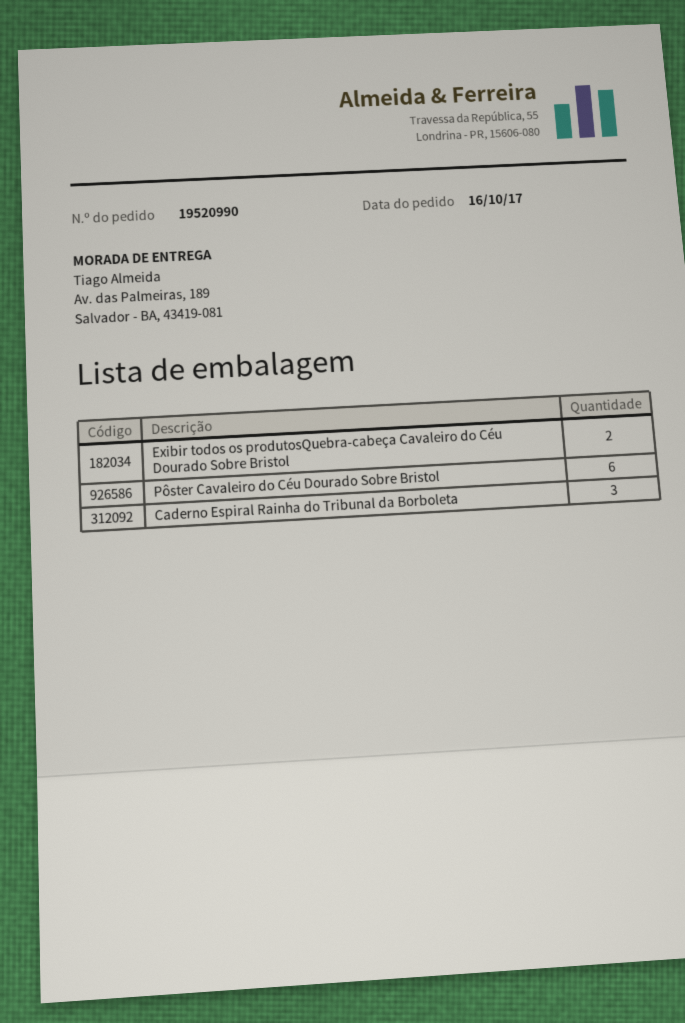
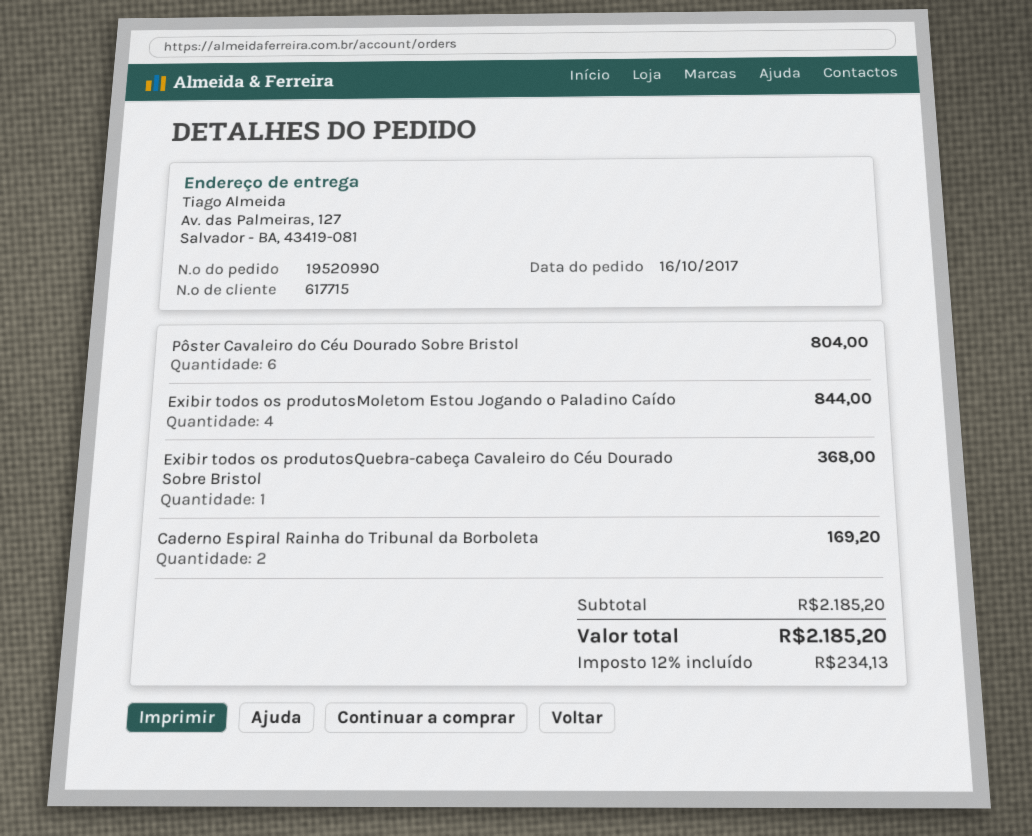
ship to: Av. das Palmeiras, 189, Salvador - BA, 43419-081 -> Av. das Palmeiras, 127, Salvador - BA, 43419-081
Exibir todos os produtosQuebra-cabeça Cavaleiro do Céu Dourado Sobre Bristol: 2 -> 1
Caderno Espiral Rainha do Tribunal da Borboleta: 3 -> 2
Exibir todos os produtosMoletom Estou Jogando o Paladino Caído: none -> 4

